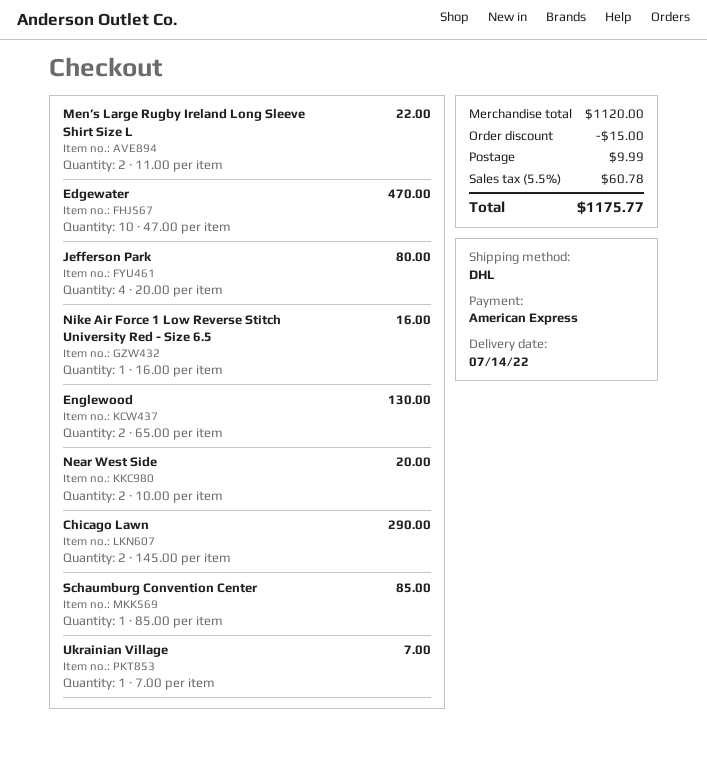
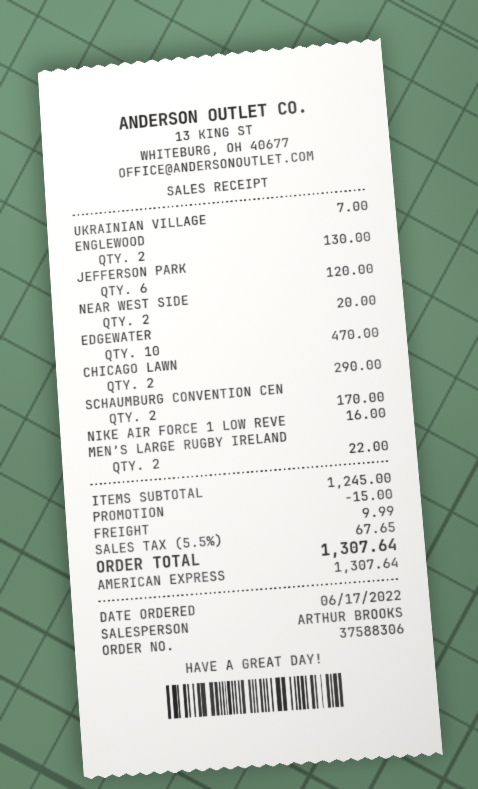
Jefferson Park: 4 for 80.00 -> 6 for 120.00
Schaumburg Convention Center: 1 for 85.00 -> 2 for 170.00
subtotal: 1120.00 -> 1245.00
tax: 5.5% = 60.78 -> 5.5% = 67.65
total: 1175.77 -> 1307.64

